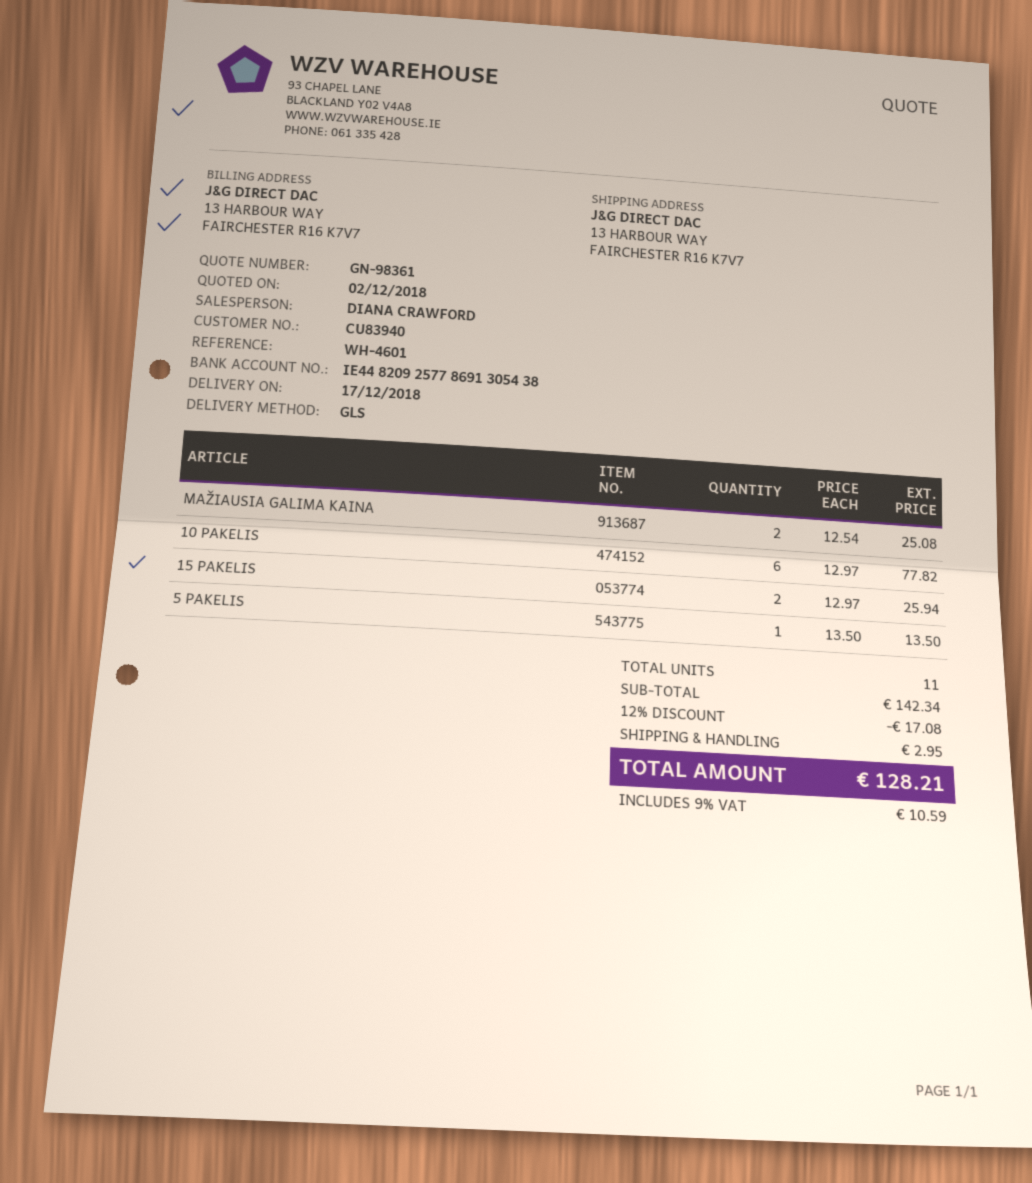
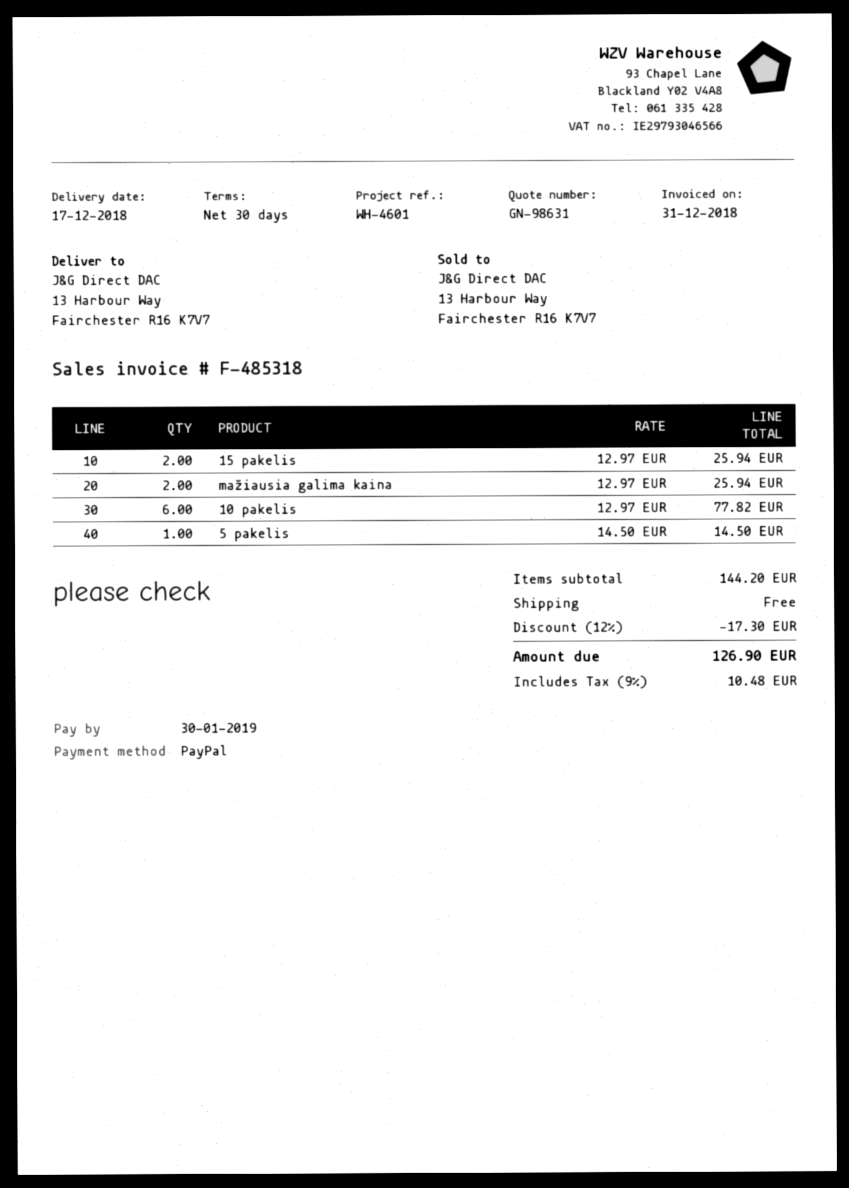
quote number: GN-98361 -> GN-98631
MAŽIAUSIA GALIMA KAINA: 2 x 12.54 = 25.08 -> 2 x 12.97 = 25.94
5 PAKELIS: 1 x 13.50 = 13.50 -> 1 x 14.50 = 14.50
subtotal: 142.34 -> 144.20
discount: 12% = 17.08 -> 12% = 17.30
shipping: 2.95 -> 0.00
tax: 9% = 10.59 -> 9% = 10.48
total: 128.21 -> 126.90

